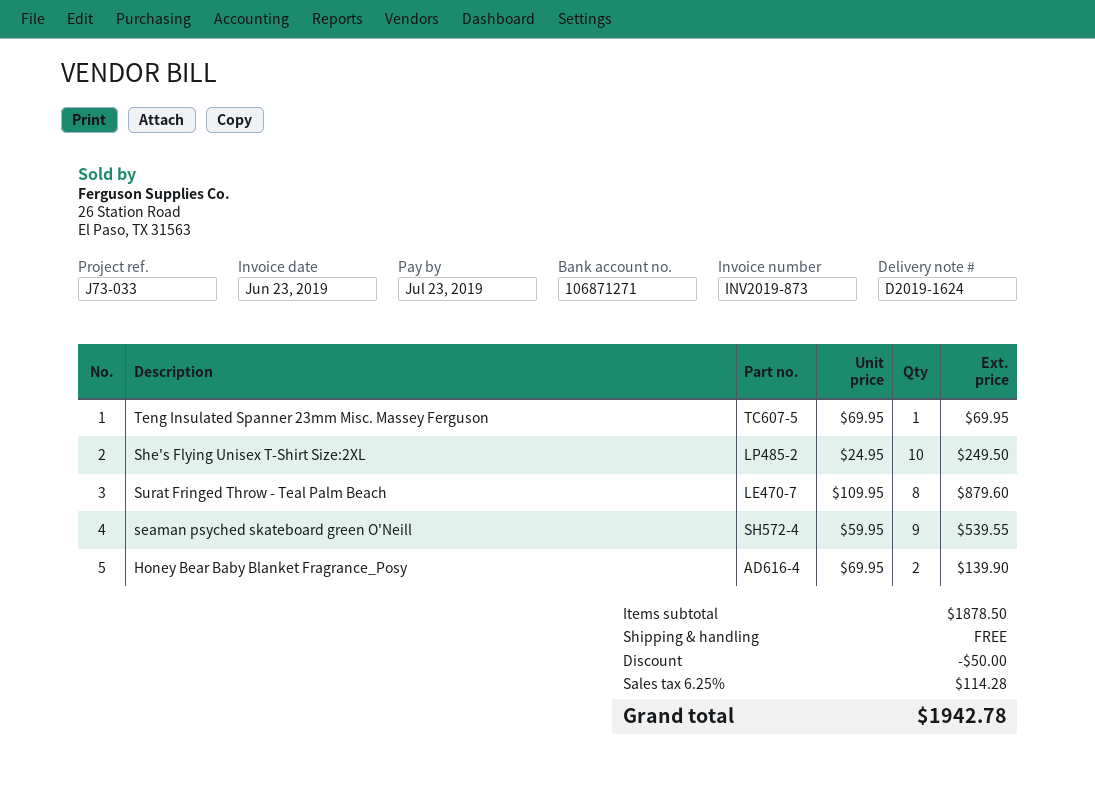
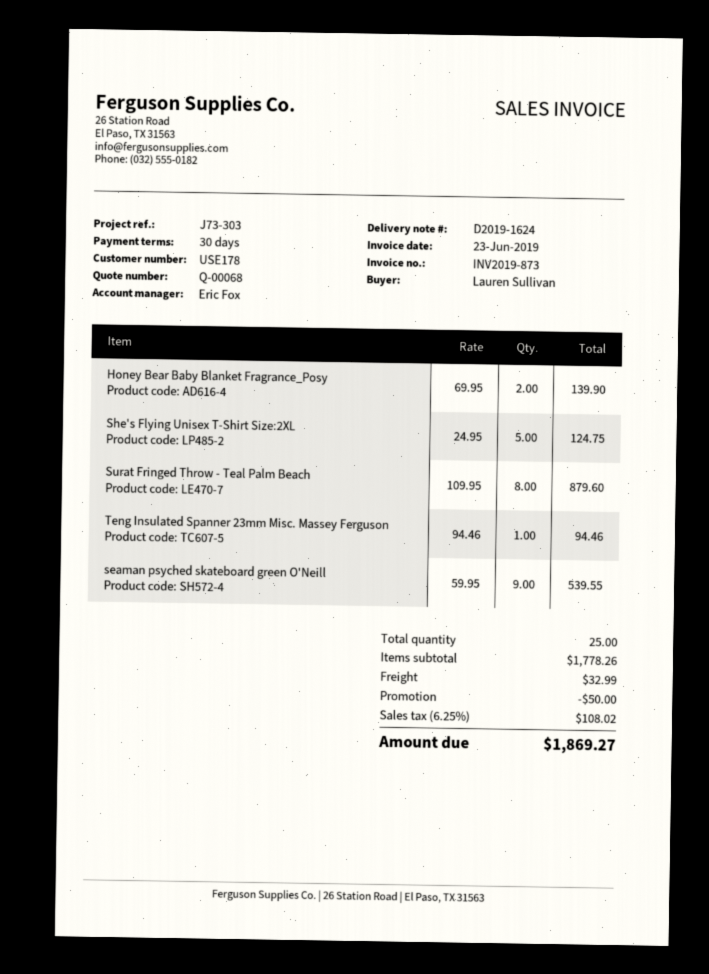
reference: J73-033 -> J73-303
Teng Insulated Spanner 23mm Misc. Massey Ferguson: 1 x 69.95 = 69.95 -> 1 x 94.46 = 94.46
She's Flying Unisex T-Shirt Size:2XL: 10 x 24.95 = 249.50 -> 5 x 24.95 = 124.75
subtotal: 1878.50 -> 1778.26
shipping: 0.00 -> 32.99
tax: 6.25% = 114.28 -> 6.25% = 108.02
total: 1942.78 -> 1869.27

